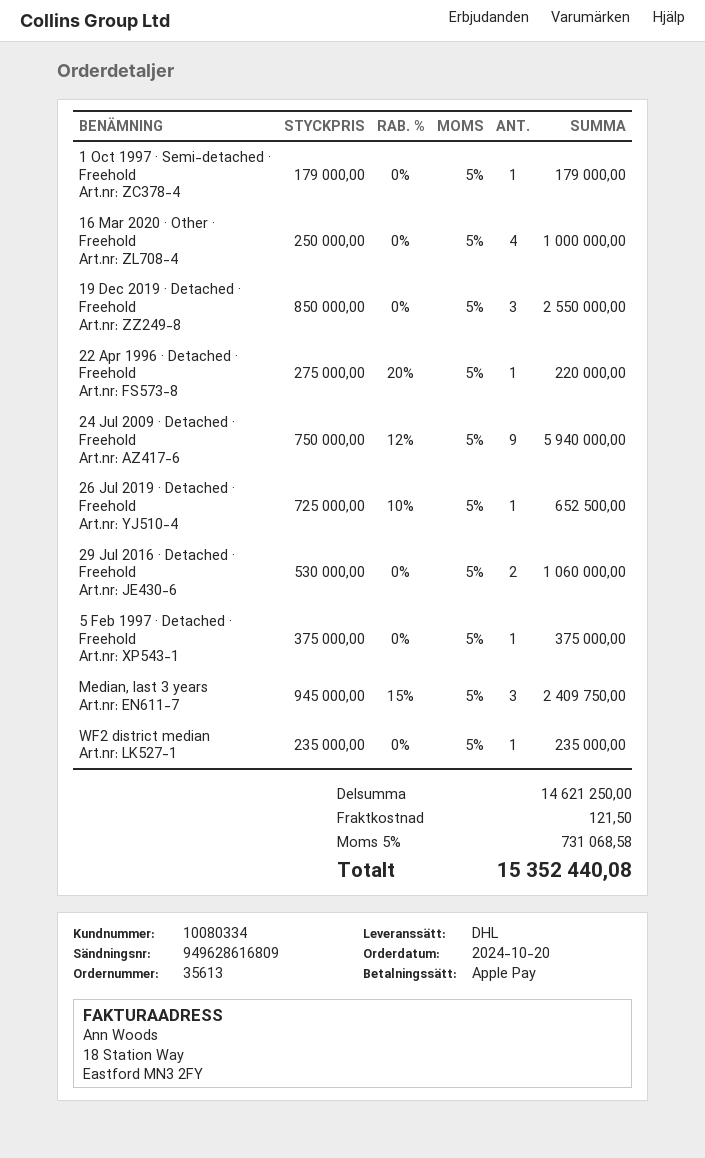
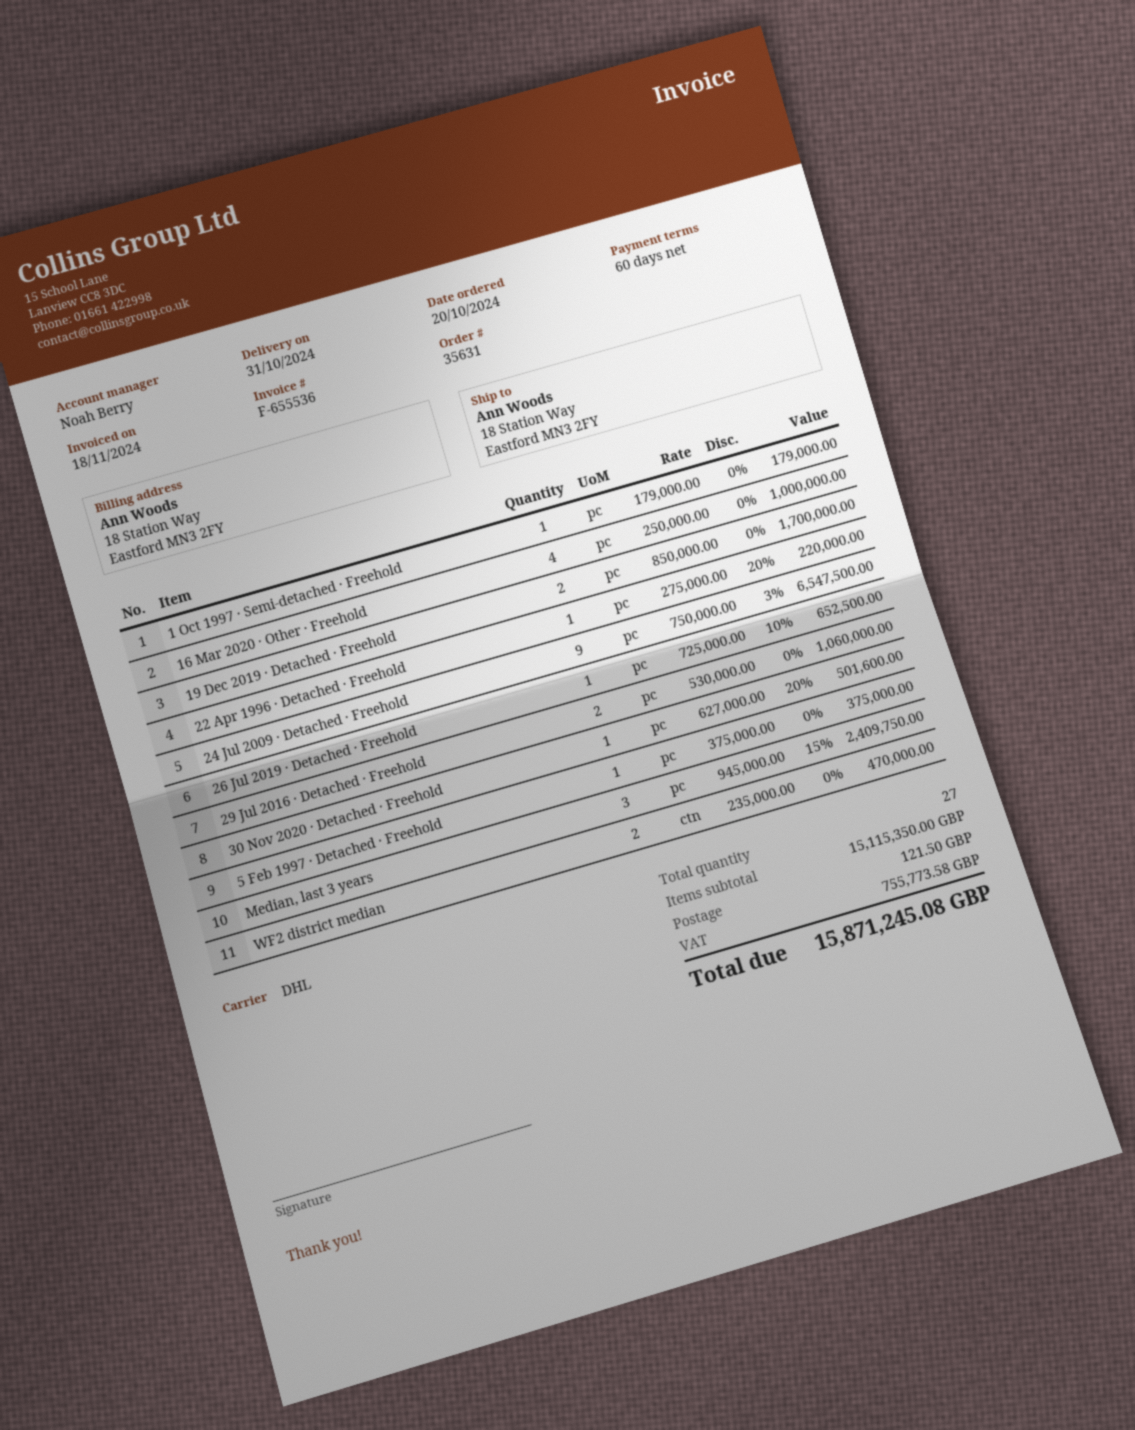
order number: 35613 -> 35631
19 Dec 2019 · Detached · Freehold: 3 x 850000.00 = 2550000.00 -> 2 x 850000.00 = 1700000.00
24 Jul 2009 · Detached · Freehold: 9 x 750000.00 - 12% = 5940000.00 -> 9 x 750000.00 - 3% = 6547500.00
WF2 district median: 1 x 235000.00 = 235000.00 -> 2 x 235000.00 = 470000.00
30 Nov 2020 · Detached · Freehold: none -> 1 x 627000.00 - 20% = 501600.00
subtotal: 14621250.00 -> 15115350.00
tax: 731068.58 -> 755773.58
total: 15352440.08 -> 15871245.08

